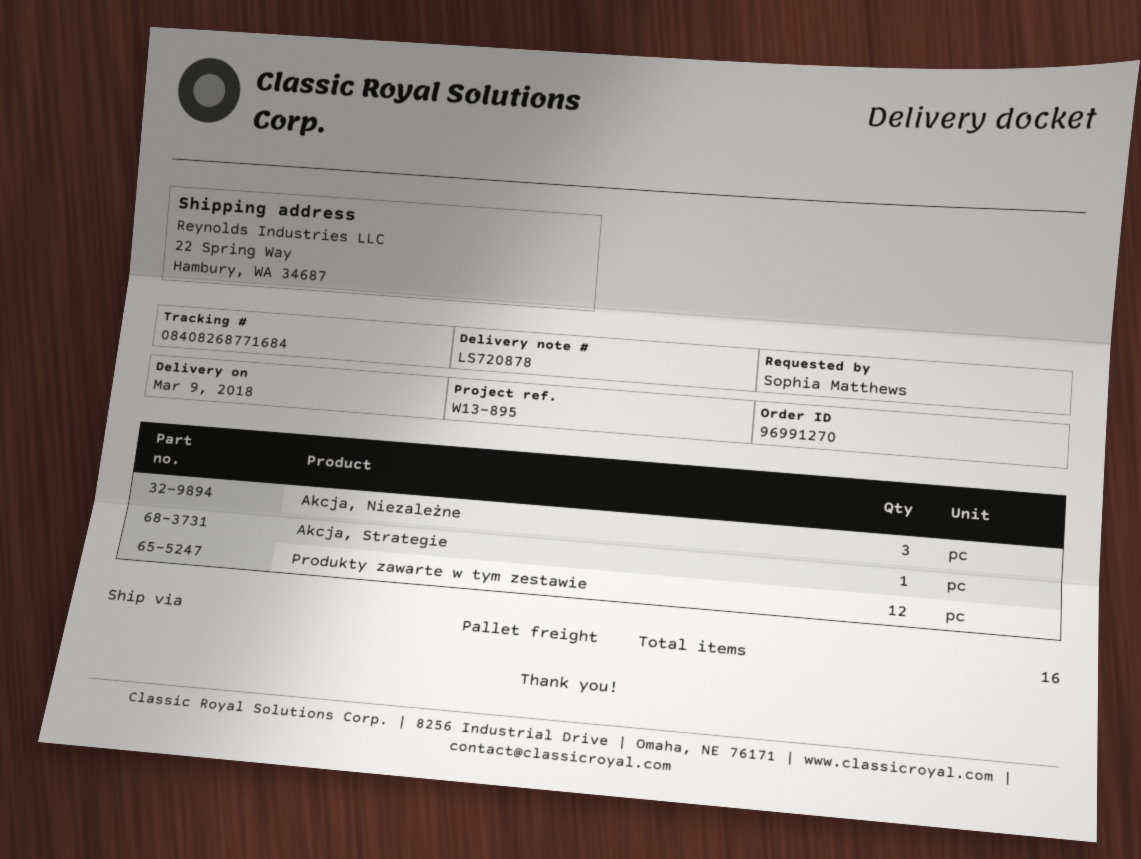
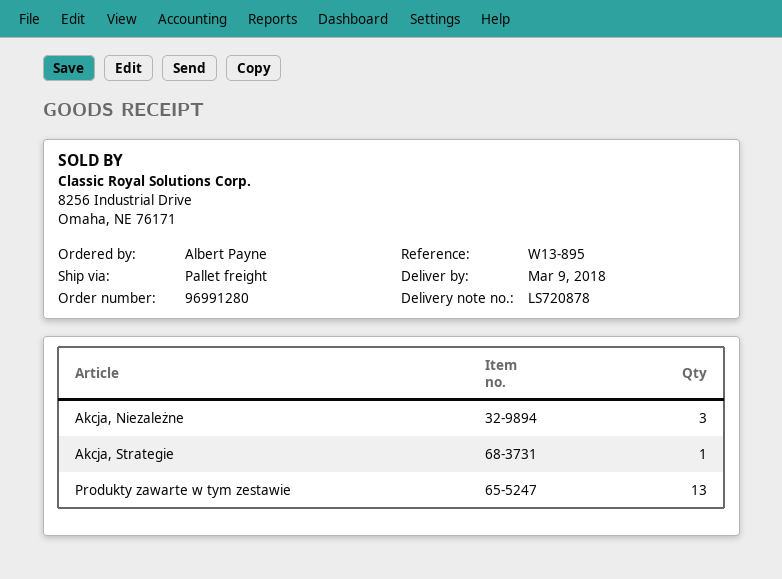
order number: 96991270 -> 96991280
ordered by: Sophia Matthews -> Albert Payne
Produkty zawarte w tym zestawie: 12 -> 13

